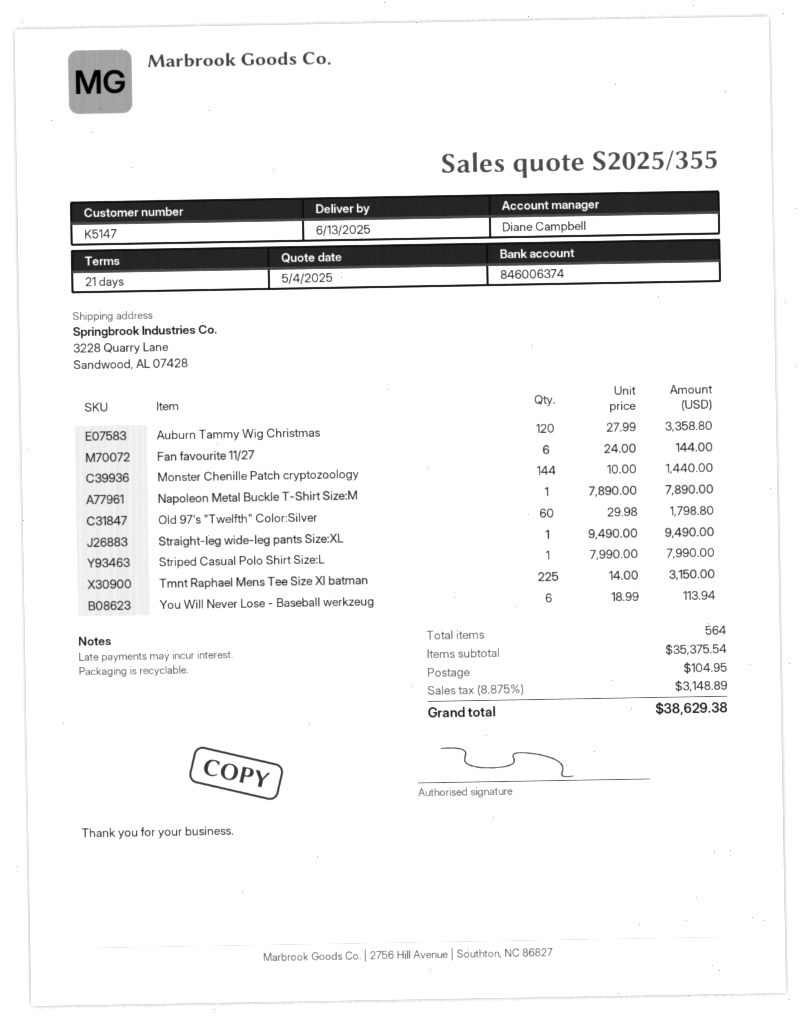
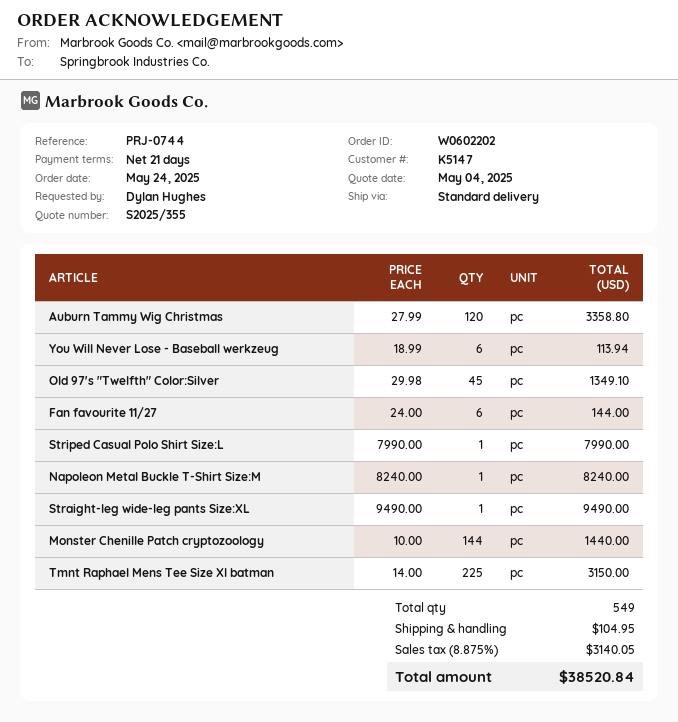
Napoleon Metal Buckle T-Shirt Size:M: 1 x 7890.00 = 7890.00 -> 1 x 8240.00 = 8240.00
Old 97's "Twelfth" Color:Silver: 60 x 29.98 = 1798.80 -> 45 x 29.98 = 1349.10
total quantity: 564 -> 549
tax: 8.875% = 3148.89 -> 8.875% = 3140.05
total: 38629.38 -> 38520.84

